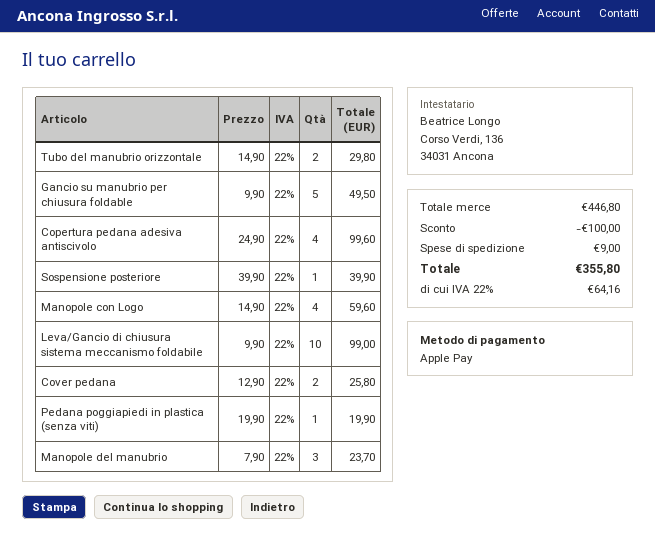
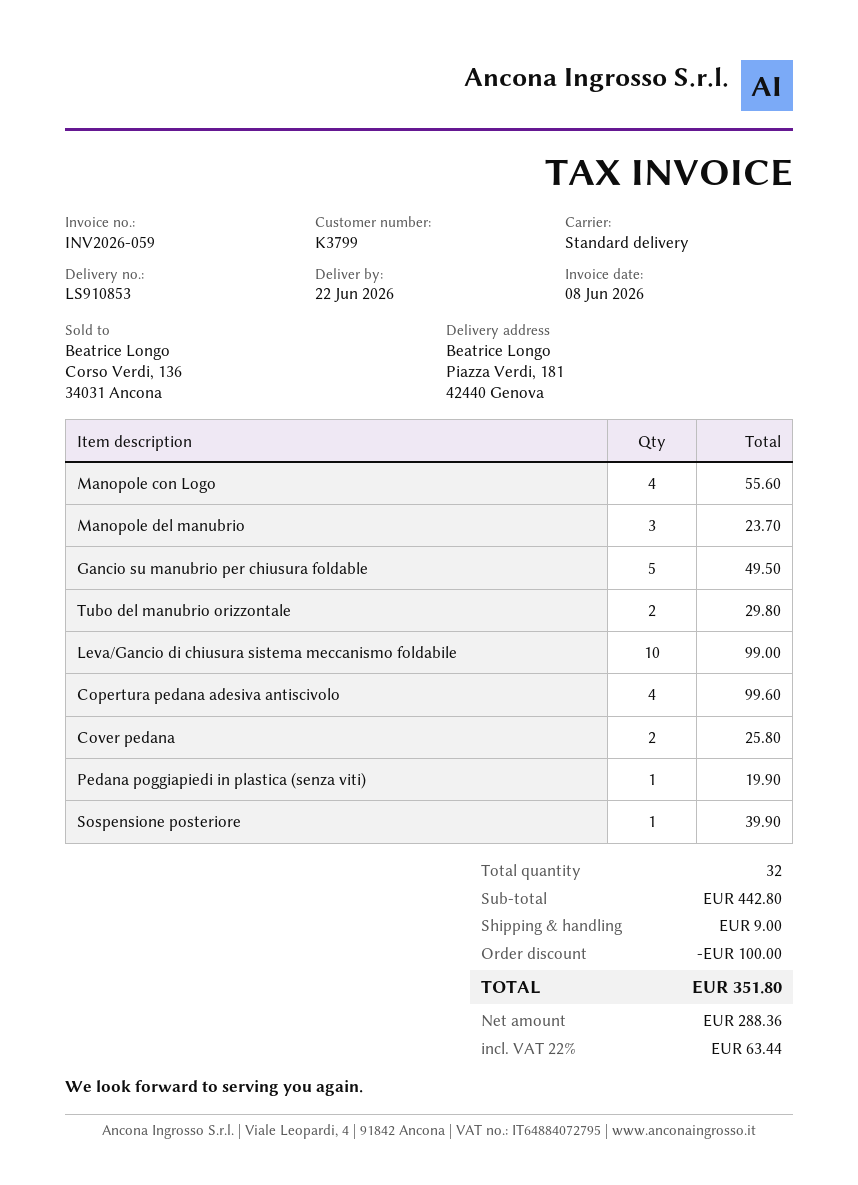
Manopole con Logo: 4 for 59.60 -> 4 for 55.60
subtotal: 446.80 -> 442.80
tax: 22% = 64.16 -> 22% = 63.44
total: 355.80 -> 351.80

